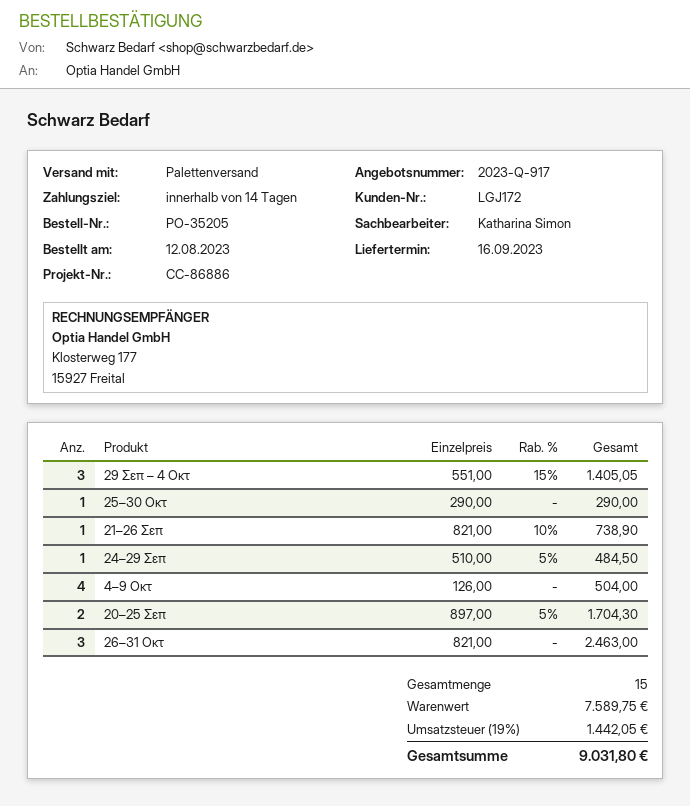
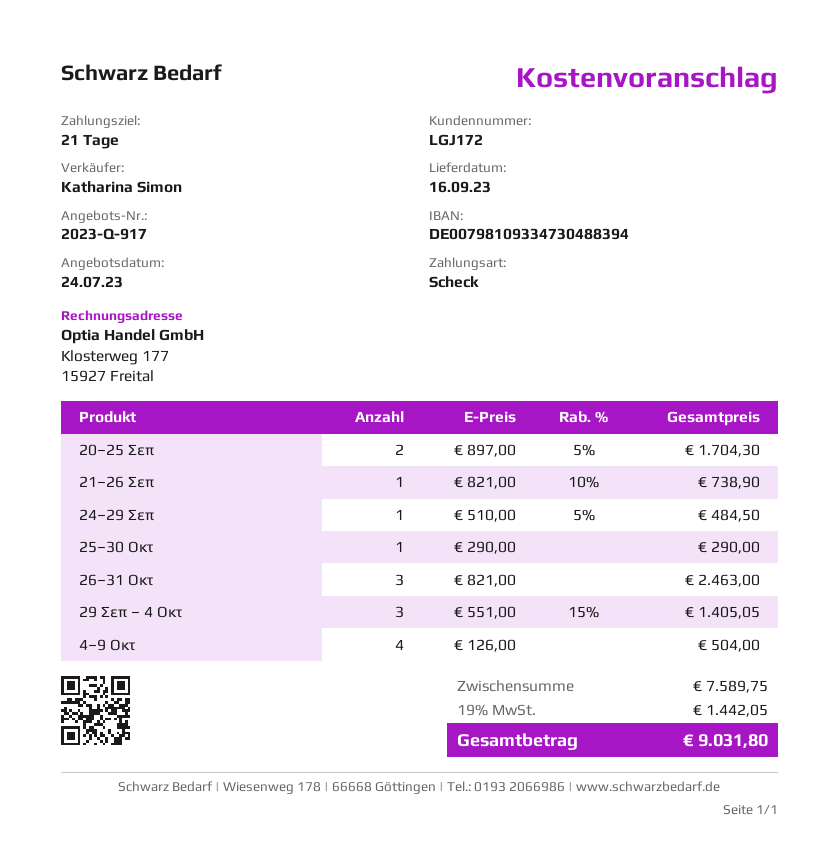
payment terms: 14 days -> 21 days

